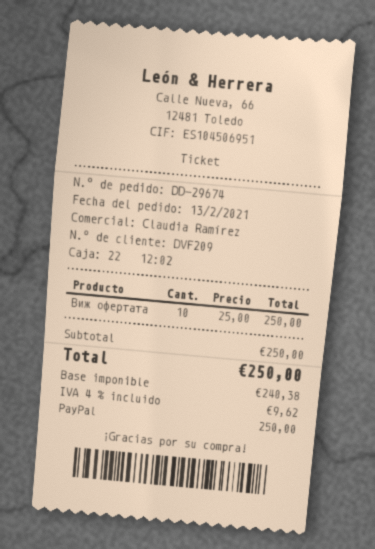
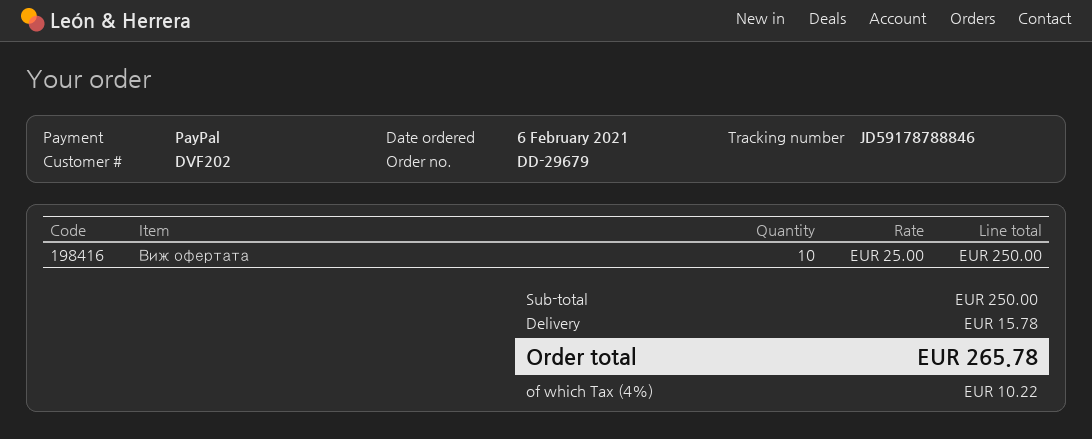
order number: DD-29674 -> DD-29679
order date: 2021-02-13 -> 2021-02-06
customer number: DVF209 -> DVF202
shipping: none -> 15.78
tax: 4% = 9.62 -> 4% = 10.22
total: 250.00 -> 265.78

